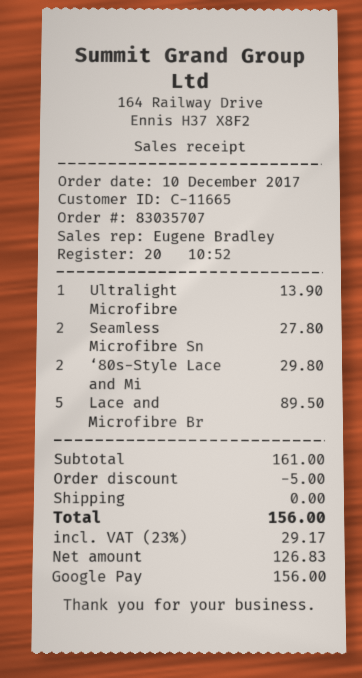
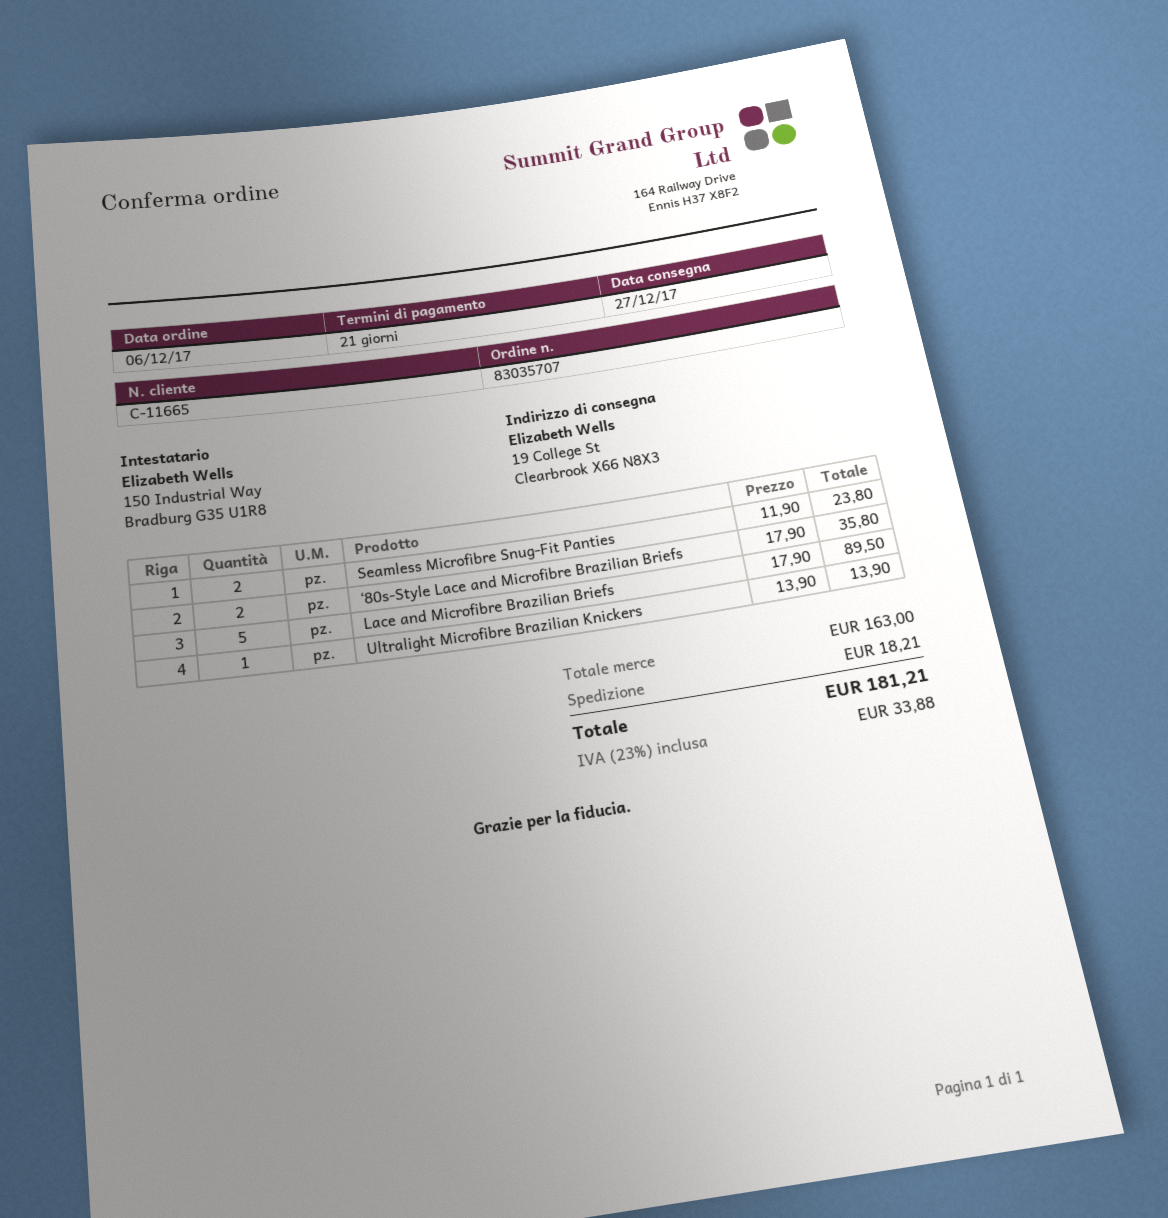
order date: 2017-12-10 -> 2017-12-06
Seamless Microfibre Sn: 2 for 27.80 -> 2 for 23.80
‘80s-Style Lace and Mi: 2 for 29.80 -> 2 for 35.80
subtotal: 161.00 -> 163.00
discount: 5.00 -> none
shipping: 0.00 -> 18.21
tax: 23% = 29.17 -> 23% = 33.88
total: 156.00 -> 181.21

